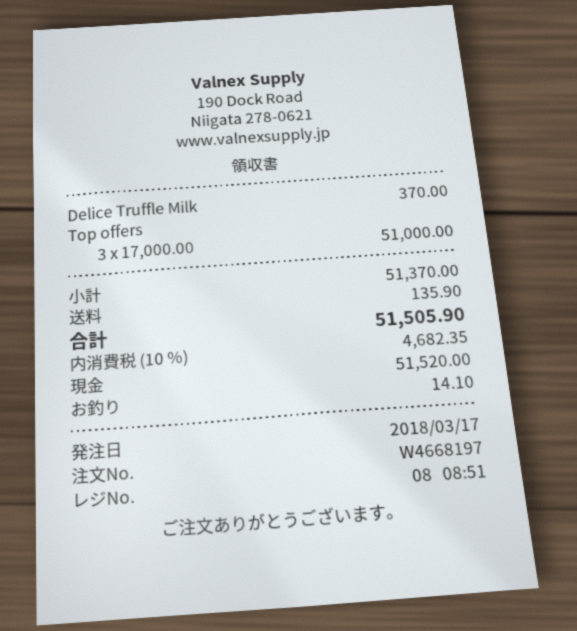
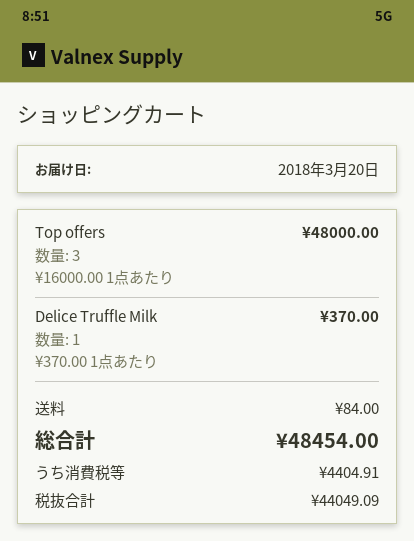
Top offers: 3 x 17000.00 = 51000.00 -> 3 x 16000.00 = 48000.00
shipping: 135.90 -> 84.00
tax: 4682.35 -> 4404.91
total: 51505.90 -> 48454.00

